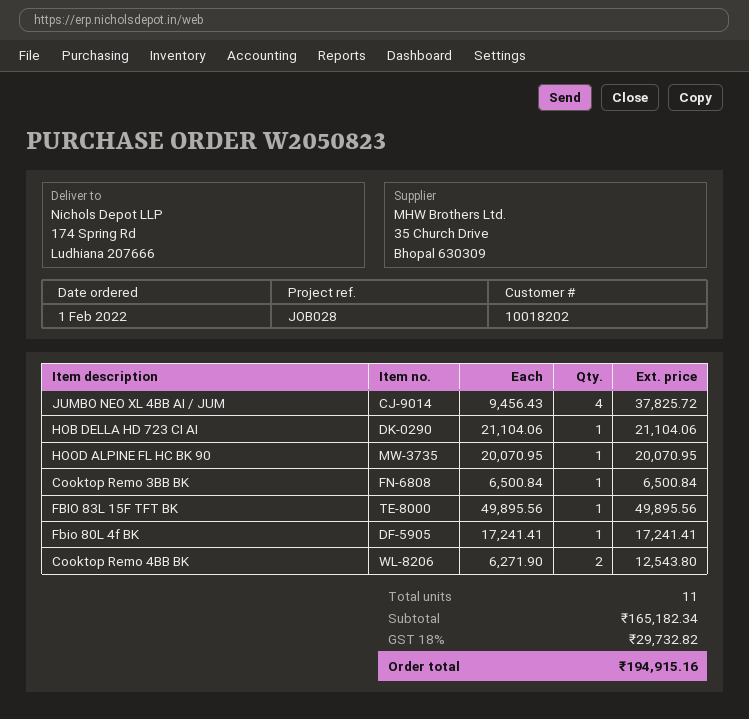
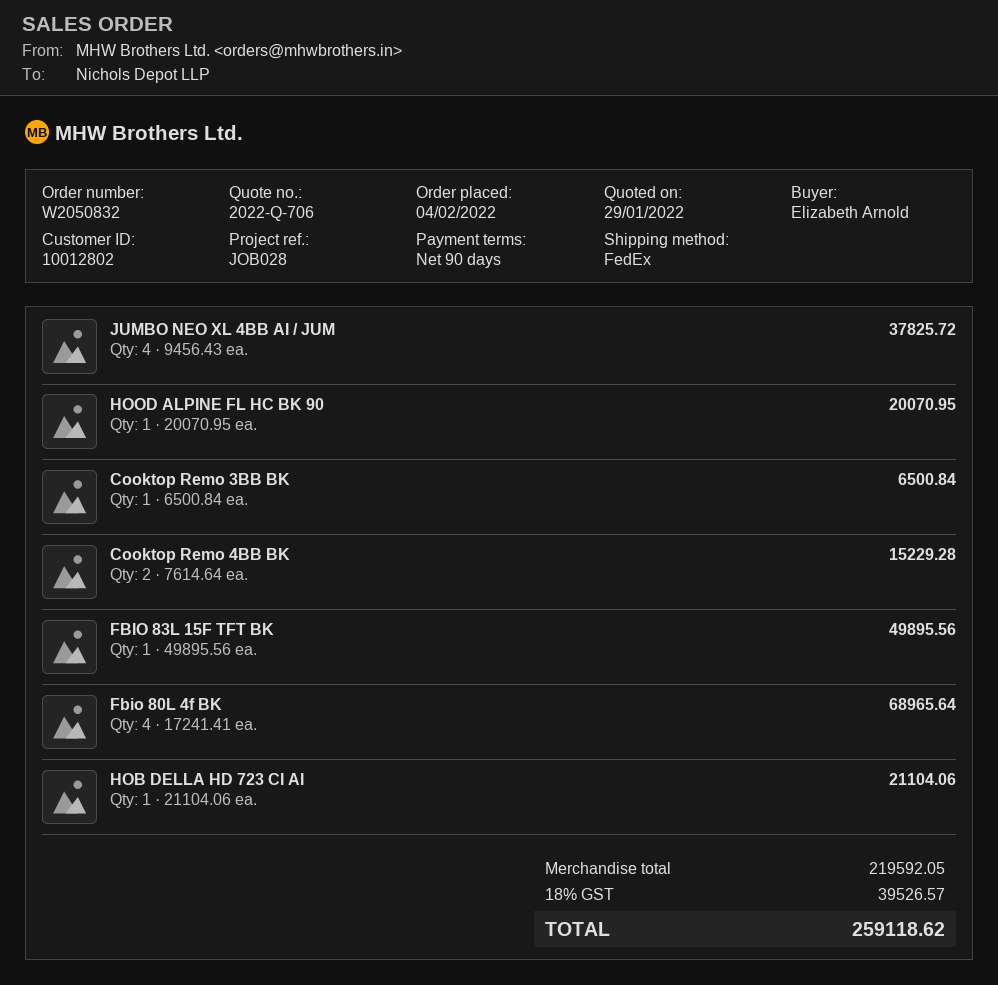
order number: W2050823 -> W2050832
order date: 2022-02-01 -> 2022-02-04
customer number: 10018202 -> 10012802
Fbio 80L 4f BK: 1 x 17241.41 = 17241.41 -> 4 x 17241.41 = 68965.64
Cooktop Remo 4BB BK: 2 x 6271.90 = 12543.80 -> 2 x 7614.64 = 15229.28
subtotal: 165182.34 -> 219592.05
tax: 18% = 29732.82 -> 18% = 39526.57
total: 194915.16 -> 259118.62

